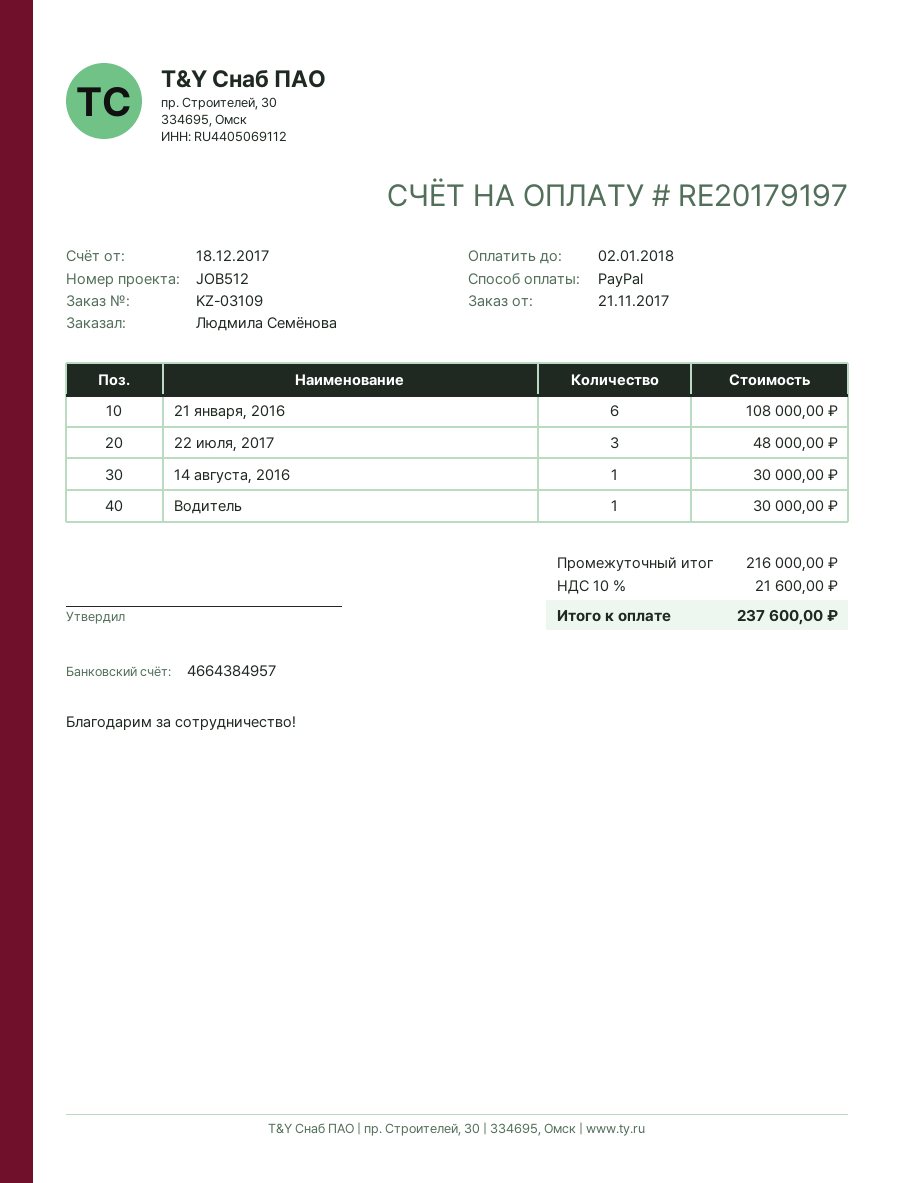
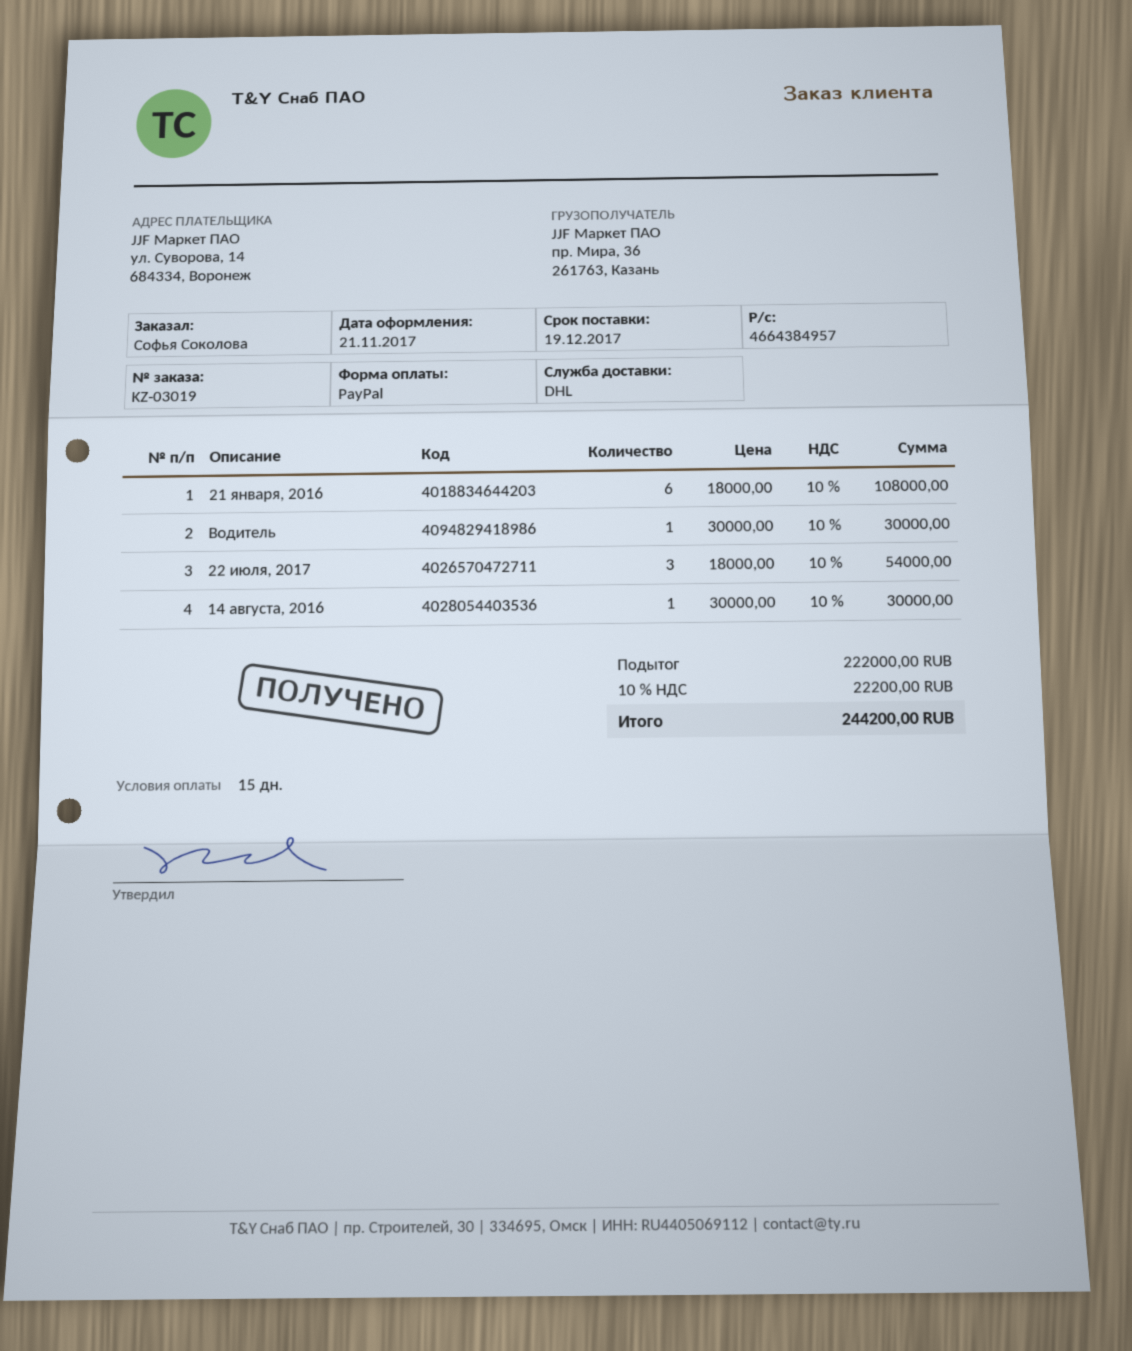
order number: KZ-03109 -> KZ-03019
ordered by: Людмила Семёнова -> Софья Соколова
22 июля, 2017: 3 for 48000.00 -> 3 for 54000.00
subtotal: 216000.00 -> 222000.00
tax: 10% = 21600.00 -> 10% = 22200.00
total: 237600.00 -> 244200.00

